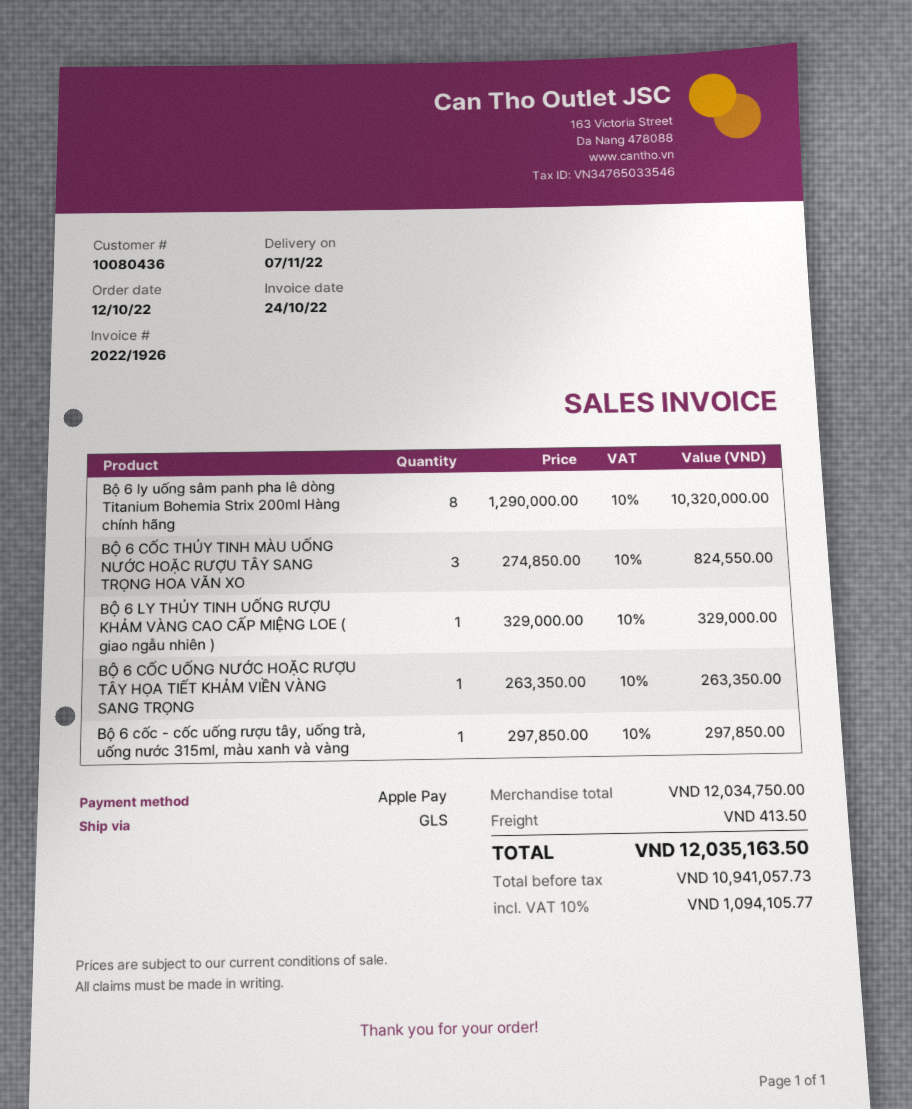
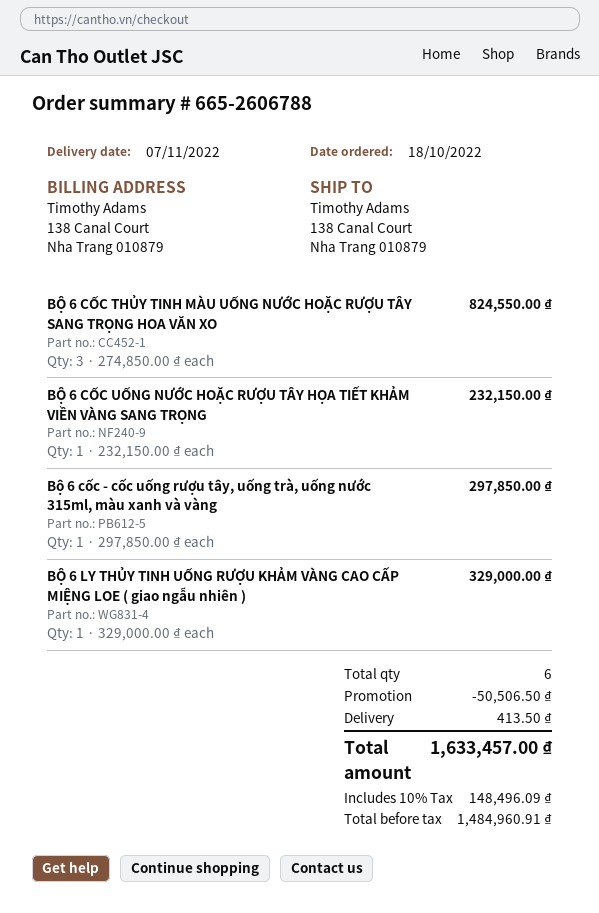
order date: 2022-10-12 -> 2022-10-18
Bộ 6 ly uống sâm panh pha lê dòng Titanium Bohemia Strix 200ml Hàng chính hãng: 8 x 1290000.00 = 10320000.00 -> none
BỘ 6 CỐC UỐNG NƯỚC HOẶC RƯỢU TÂY HỌA TIẾT KHẢM VIỀN VÀNG SANG TRỌNG: 1 x 263350.00 = 263350.00 -> 1 x 232150.00 = 232150.00
discount: none -> 50506.50
net: 10941057.73 -> 1484960.91
tax: 10% = 1094105.77 -> 10% = 148496.09
total: 12035163.50 -> 1633457.00

